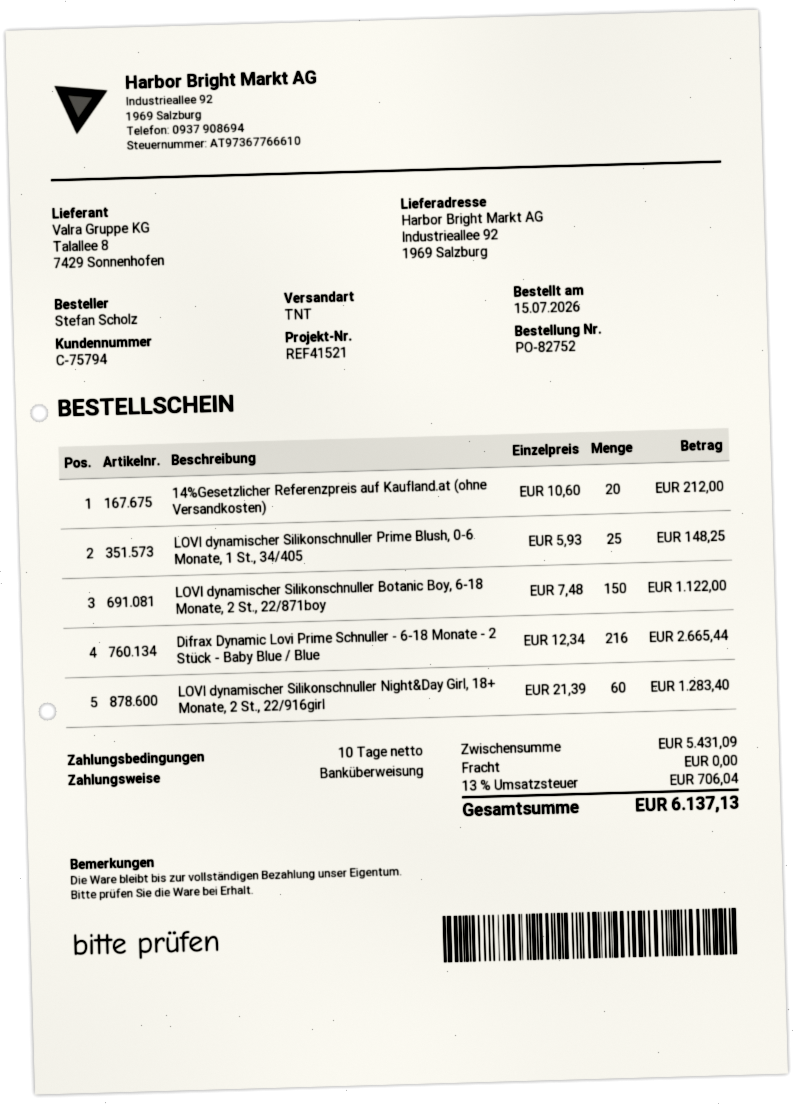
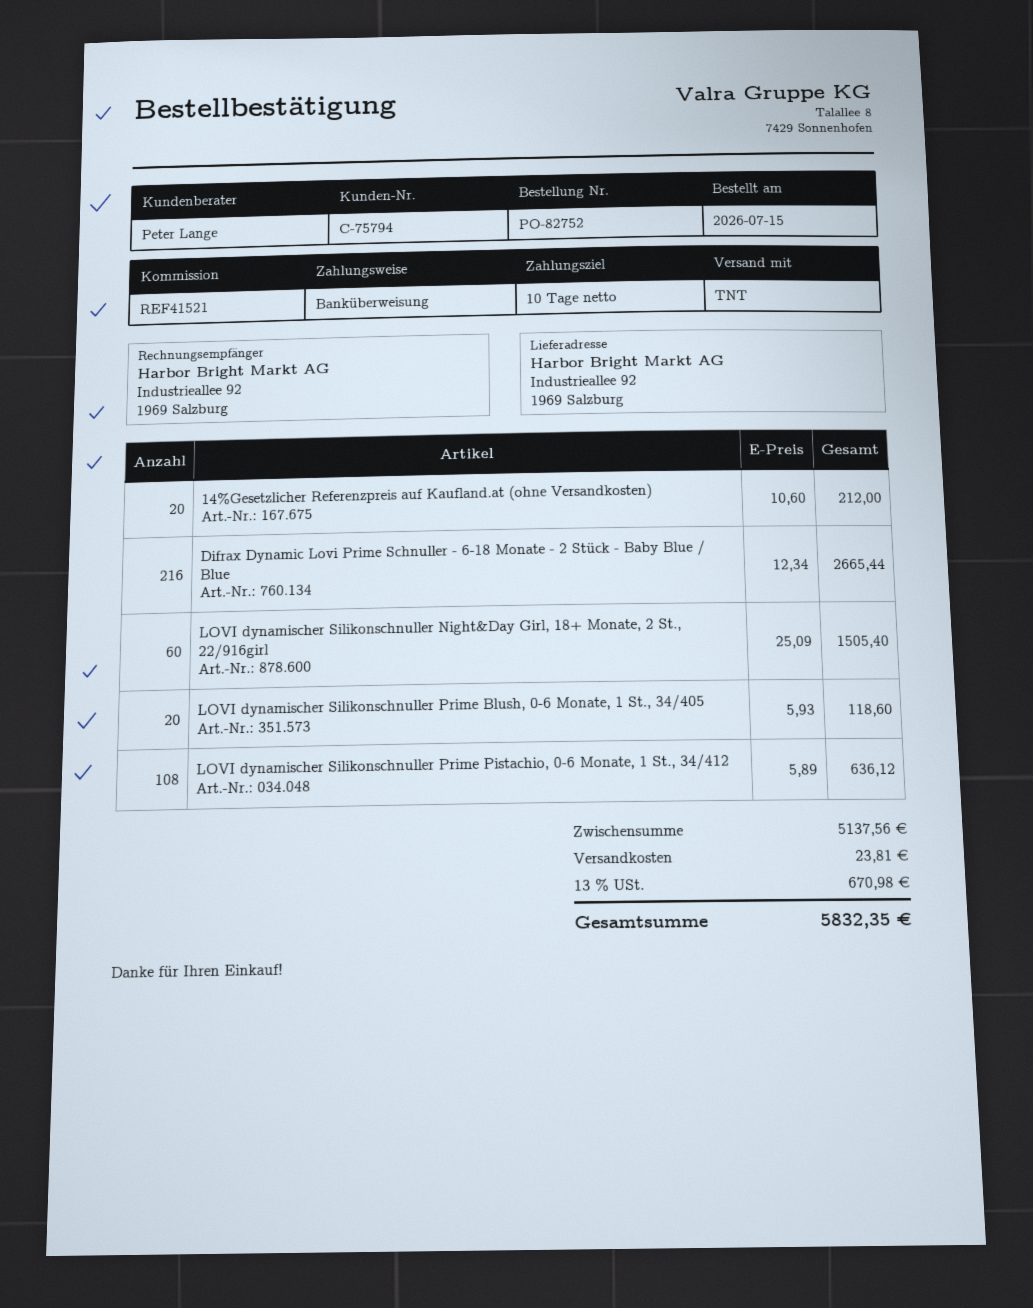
LOVI dynamischer Silikonschnuller Prime Blush, 0-6 Monate, 1 St., 34/405: 25 x 5.93 = 148.25 -> 20 x 5.93 = 118.60
LOVI dynamischer Silikonschnuller Botanic Boy, 6-18 Monate, 2 St., 22/871boy: 150 x 7.48 = 1122.00 -> none
LOVI dynamischer Silikonschnuller Night&Day Girl, 18+ Monate, 2 St., 22/916girl: 60 x 21.39 = 1283.40 -> 60 x 25.09 = 1505.40
LOVI dynamischer Silikonschnuller Prime Pistachio, 0-6 Monate, 1 St., 34/412: none -> 108 x 5.89 = 636.12
subtotal: 5431.09 -> 5137.56
shipping: 0.00 -> 23.81
tax: 13% = 706.04 -> 13% = 670.98
total: 6137.13 -> 5832.35

